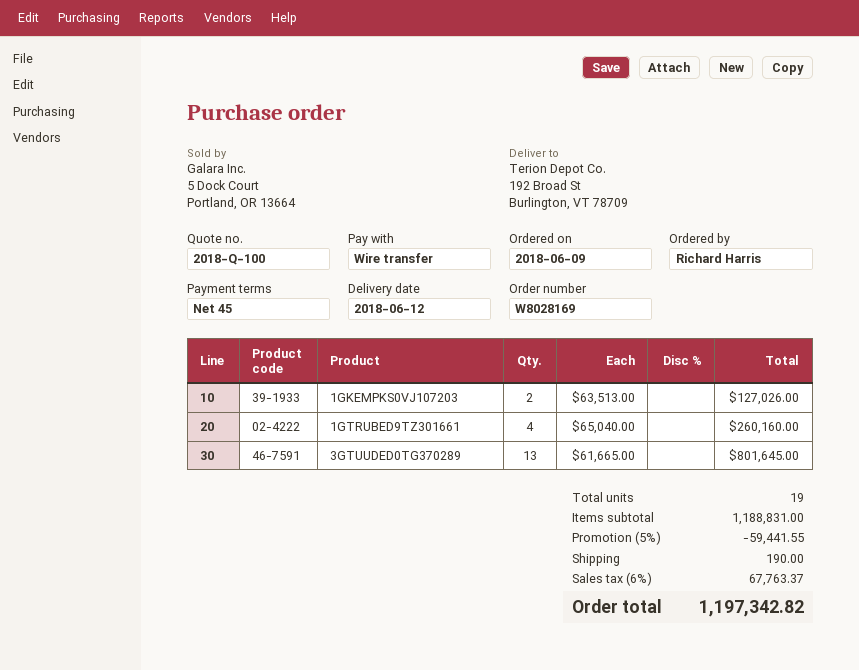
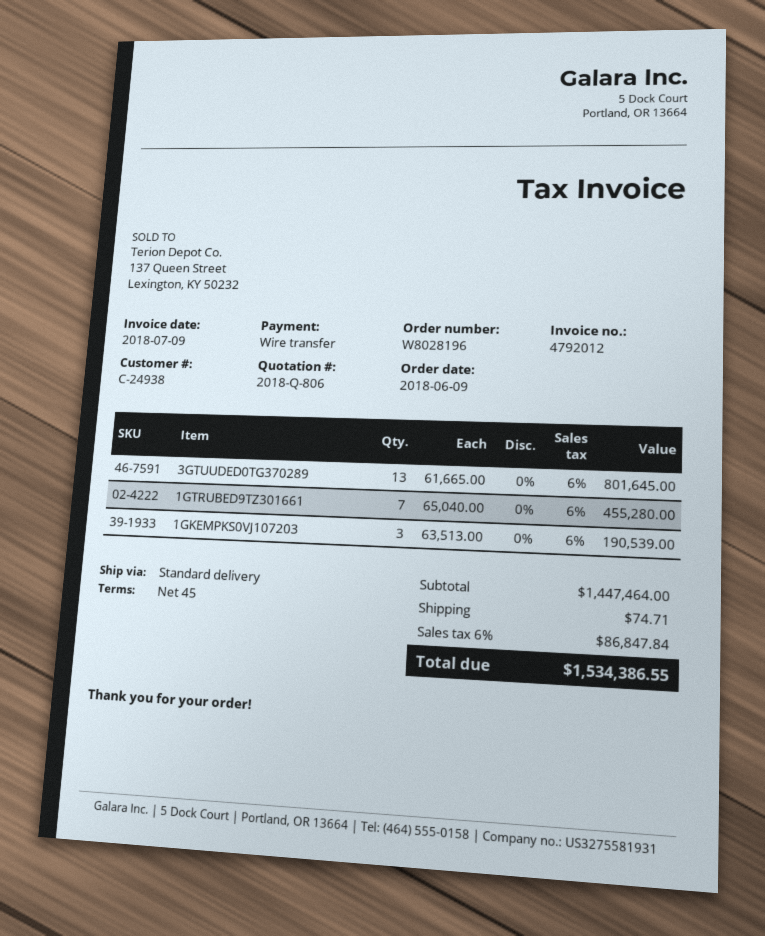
quote number: 2018-Q-100 -> 2018-Q-806
order number: W8028169 -> W8028196
1GKEMPKS0VJ107203: 2 x 63513.00 = 127026.00 -> 3 x 63513.00 = 190539.00
1GTRUBED9TZ301661: 4 x 65040.00 = 260160.00 -> 7 x 65040.00 = 455280.00
subtotal: 1188831.00 -> 1447464.00
discount: 5% = 59441.55 -> none
shipping: 190.00 -> 74.71
tax: 6% = 67763.37 -> 6% = 86847.84
total: 1197342.82 -> 1534386.55

